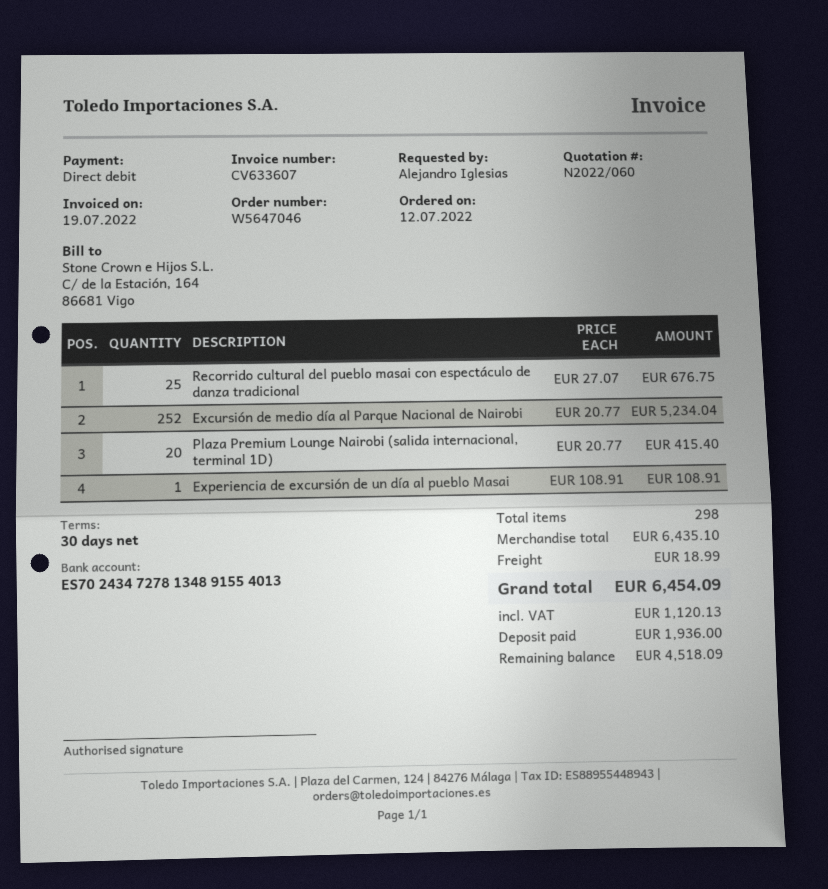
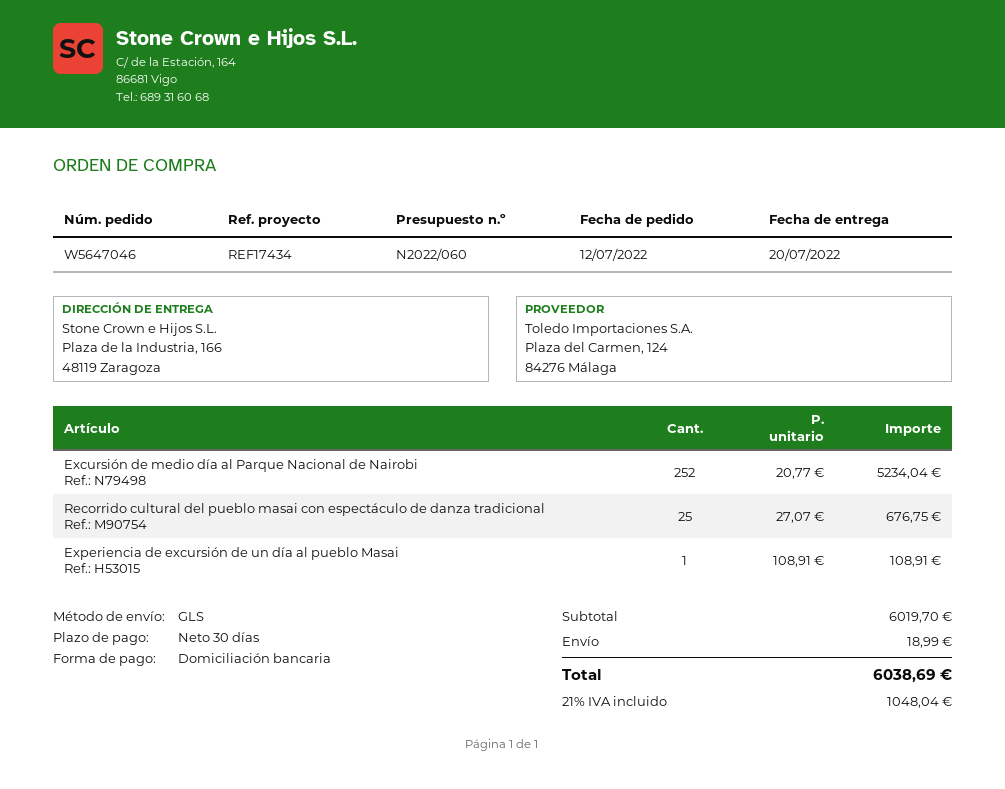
Plaza Premium Lounge Nairobi (salida internacional, terminal 1D): 20 x 20.77 = 415.40 -> none
subtotal: 6435.10 -> 6019.70
tax: 1120.13 -> 1048.04
total: 6454.09 -> 6038.69

